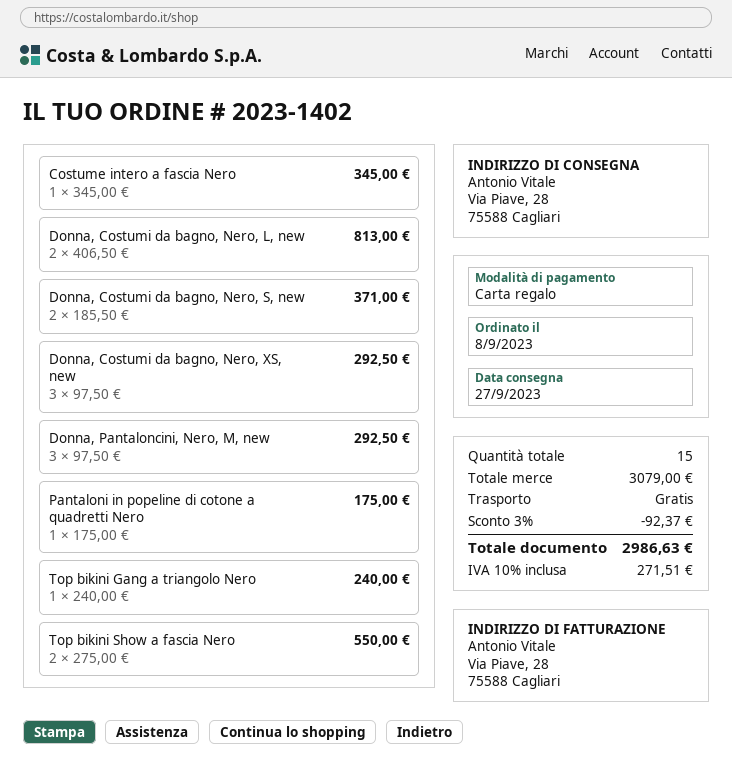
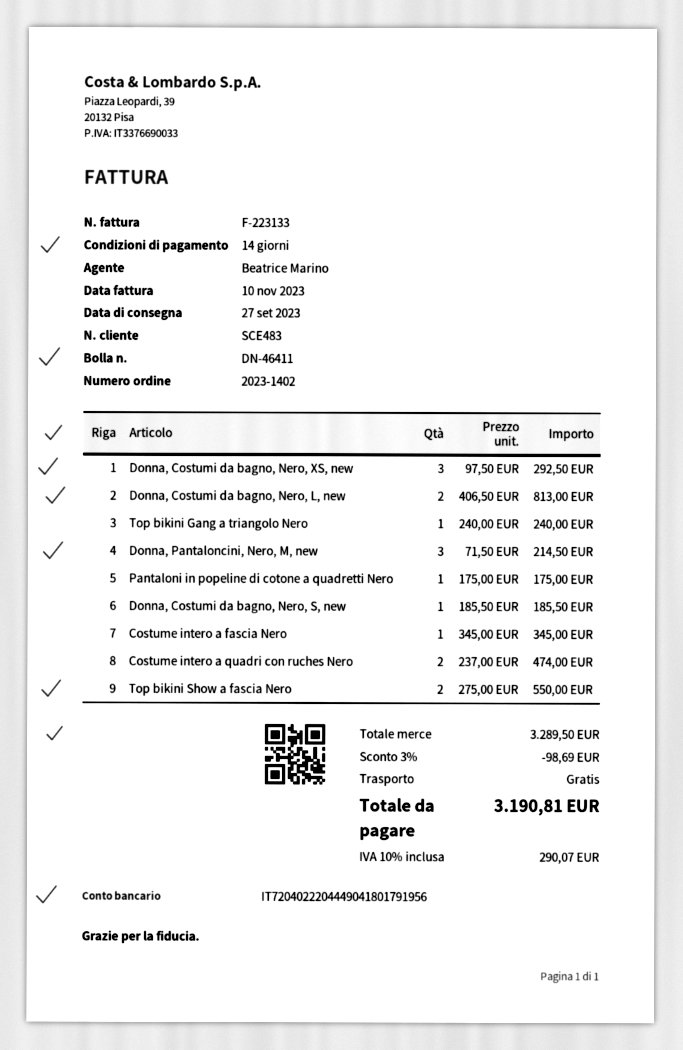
Donna, Costumi da bagno, Nero, S, new: 2 x 185.50 = 371.00 -> 1 x 185.50 = 185.50
Donna, Pantaloncini, Nero, M, new: 3 x 97.50 = 292.50 -> 3 x 71.50 = 214.50
Costume intero a quadri con ruches Nero: none -> 2 x 237.00 = 474.00
subtotal: 3079.00 -> 3289.50
discount: 3% = 92.37 -> 3% = 98.69
tax: 10% = 271.51 -> 10% = 290.07
total: 2986.63 -> 3190.81

